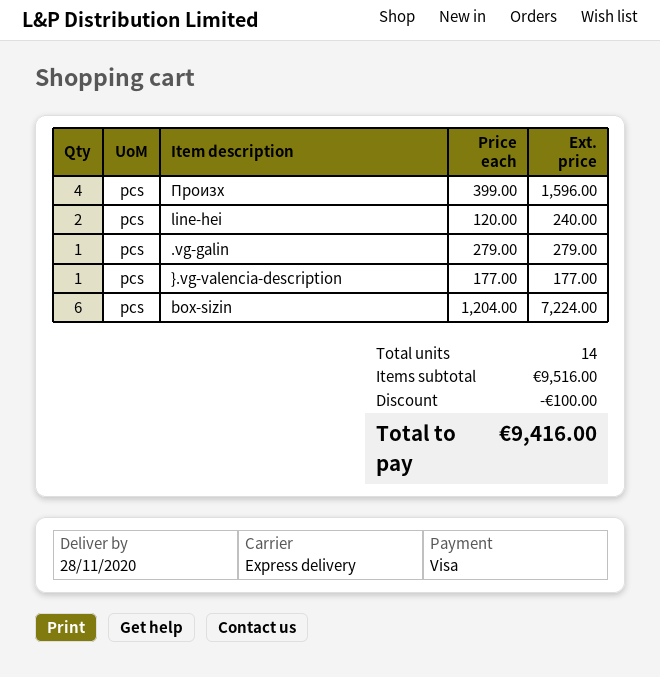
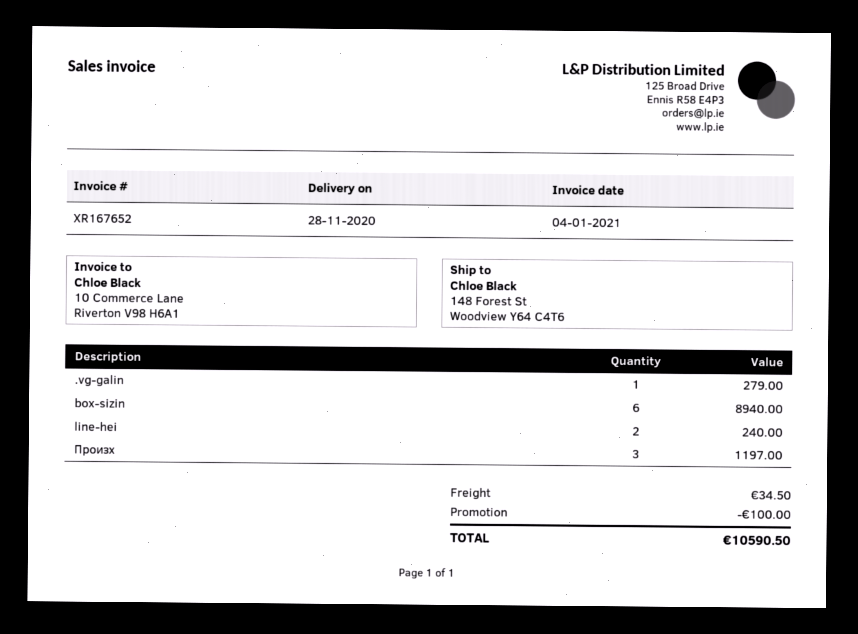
Произх: 4 for 1596.00 -> 3 for 1197.00
}.vg-valencia-description: 1 for 177.00 -> none
box-sizin: 6 for 7224.00 -> 6 for 8940.00
shipping: none -> 34.50
total: 9416.00 -> 10590.50

